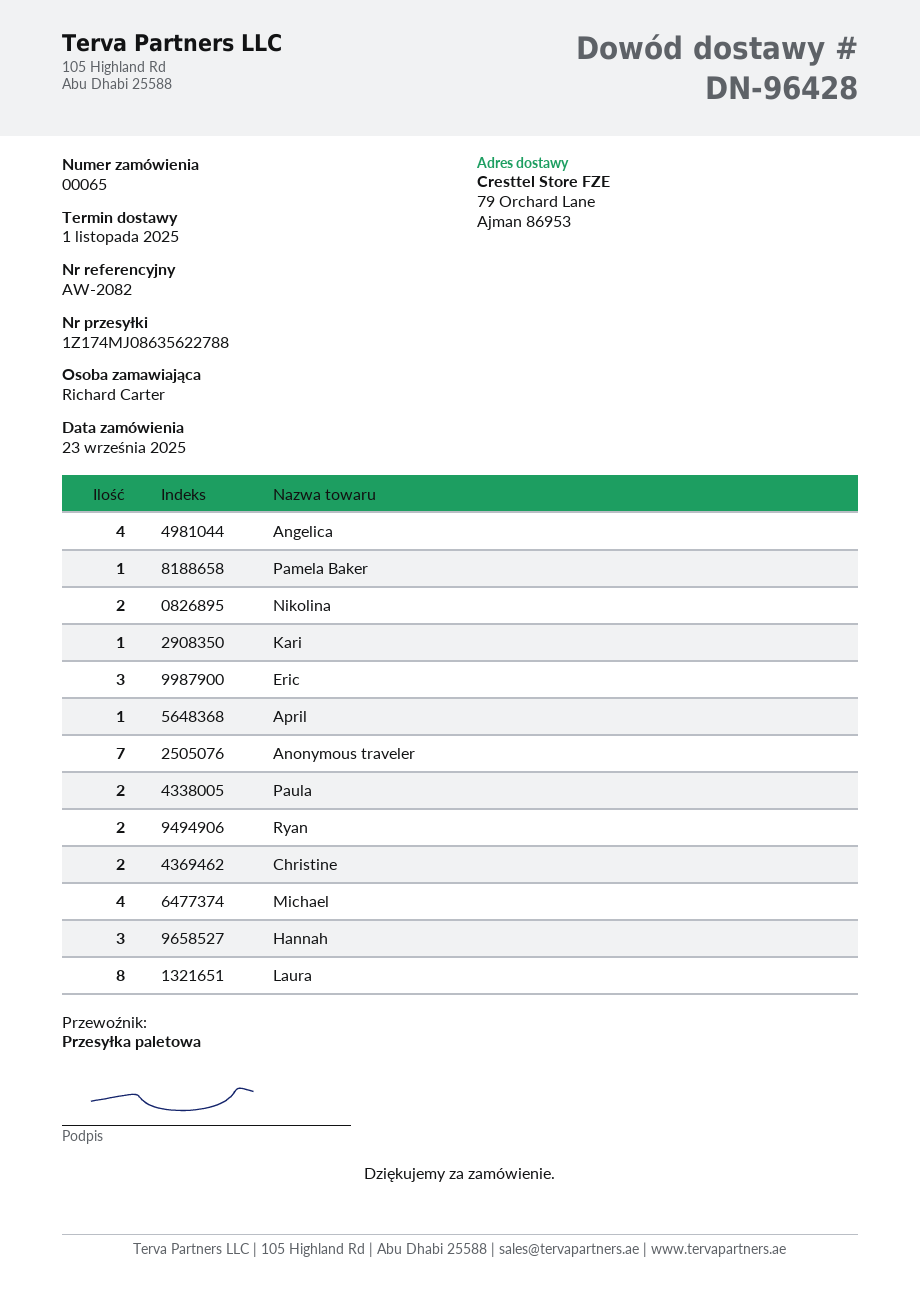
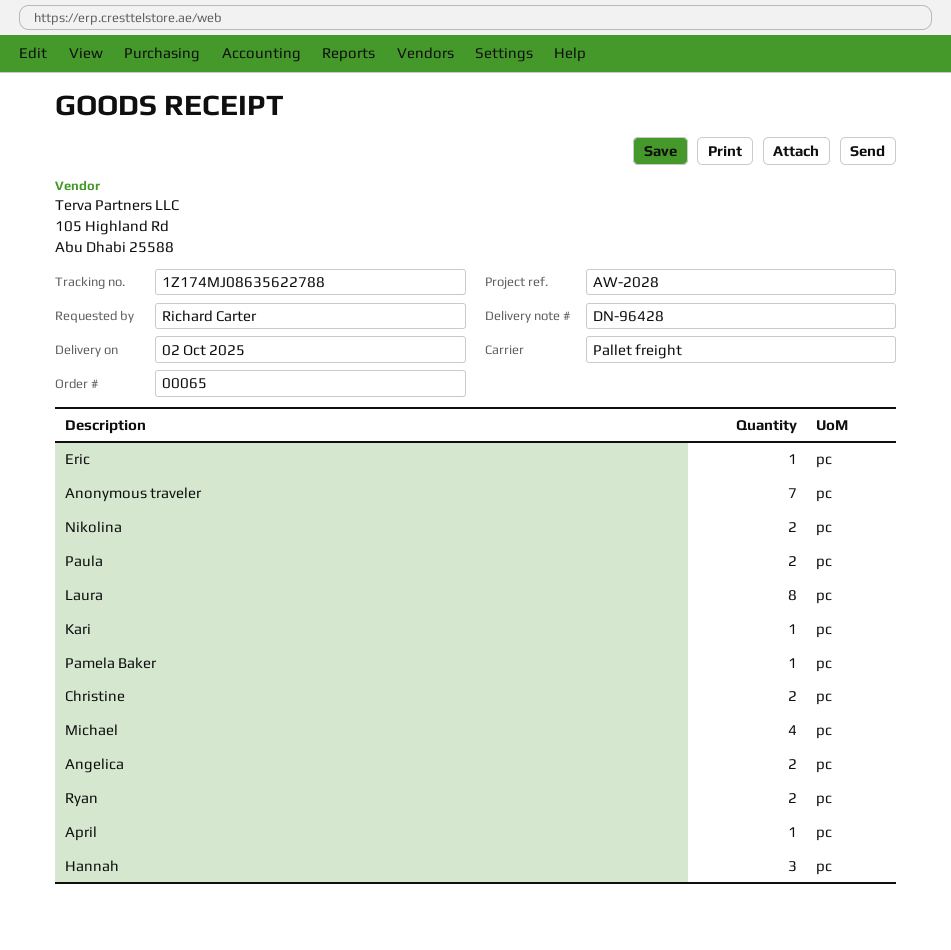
delivery date: 2025-11-01 -> 2025-10-02
reference: AW-2082 -> AW-2028
Angelica: 4 -> 2
Eric: 3 -> 1

